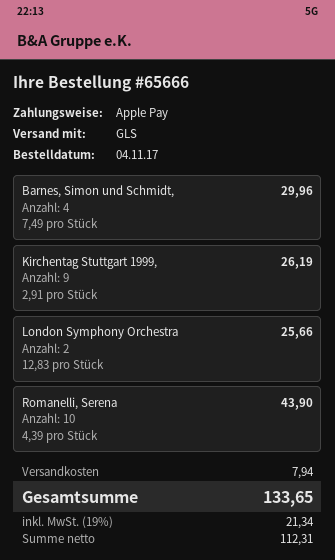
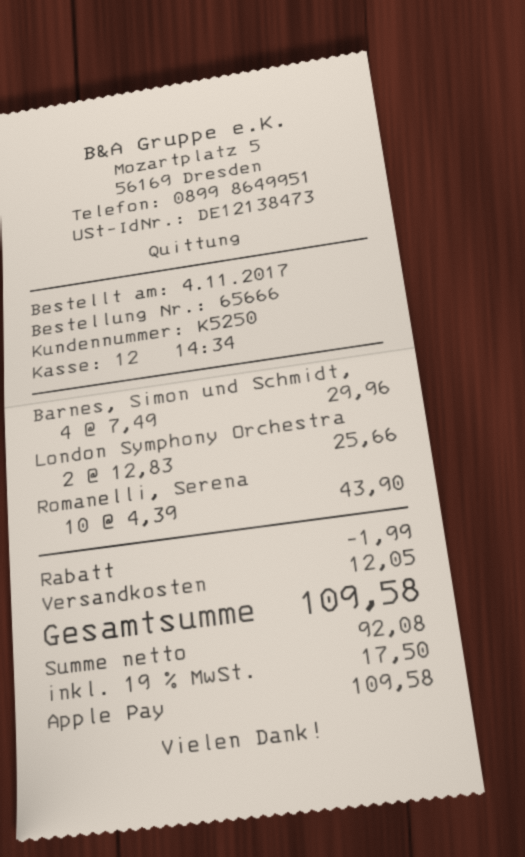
Kirchentag Stuttgart 1999,: 9 x 2.91 = 26.19 -> none
discount: none -> 1.99
shipping: 7.94 -> 12.05
net: 112.31 -> 92.08
tax: 19% = 21.34 -> 19% = 17.50
total: 133.65 -> 109.58

